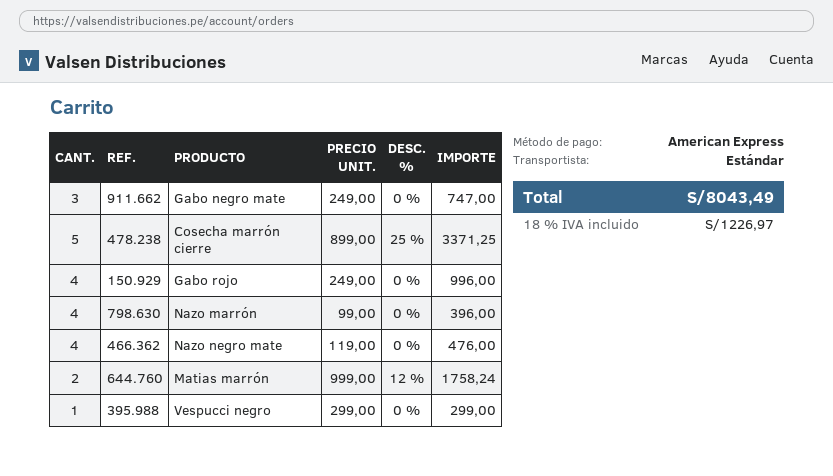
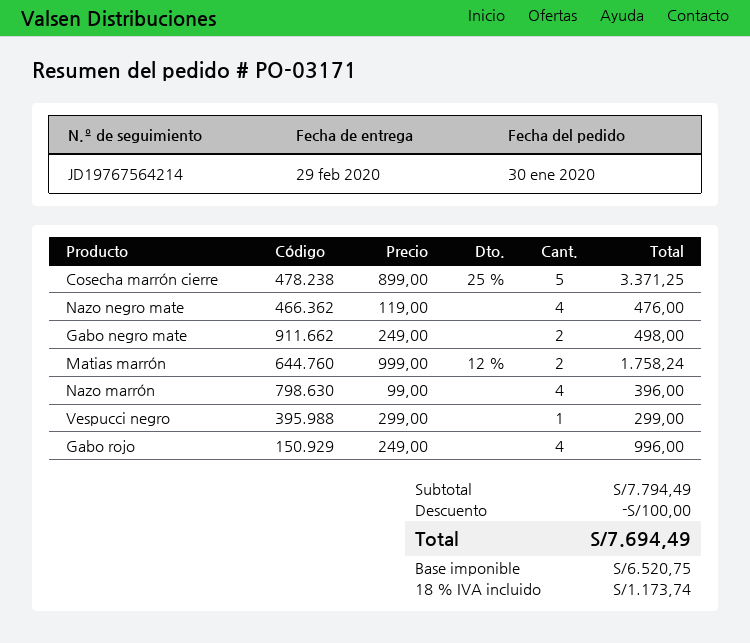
Gabo negro mate: 3 x 249.00 = 747.00 -> 2 x 249.00 = 498.00
discount: none -> 100.00
tax: 18% = 1226.97 -> 18% = 1173.74
total: 8043.49 -> 7694.49

